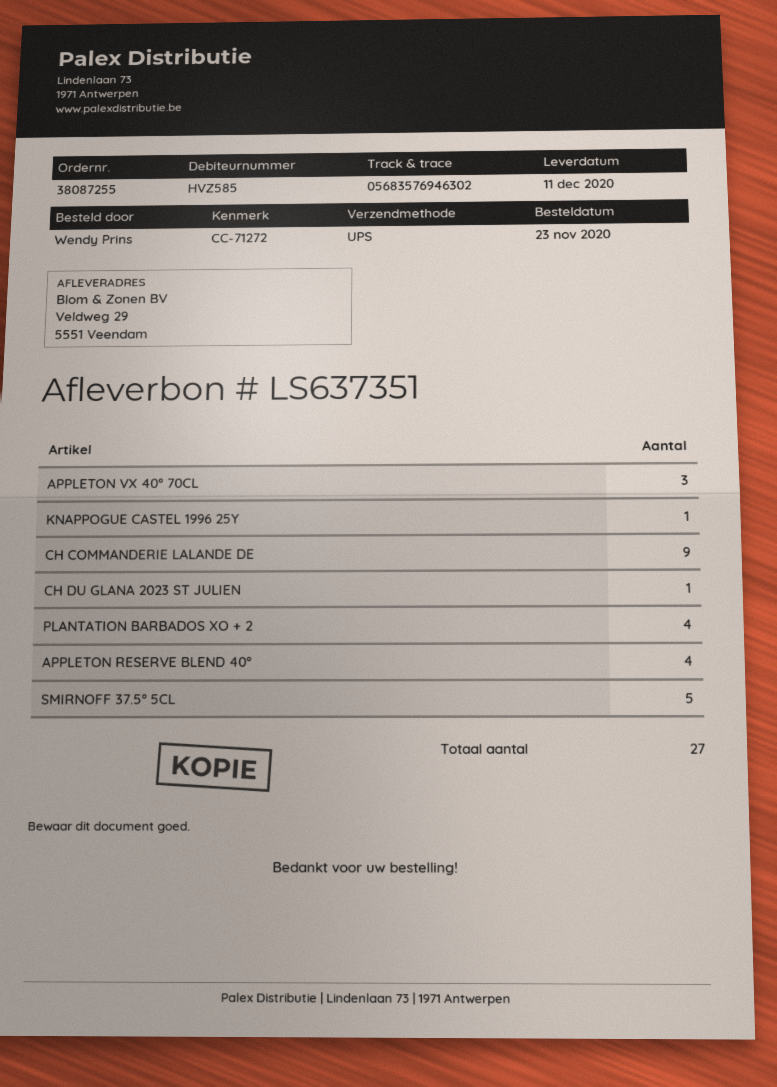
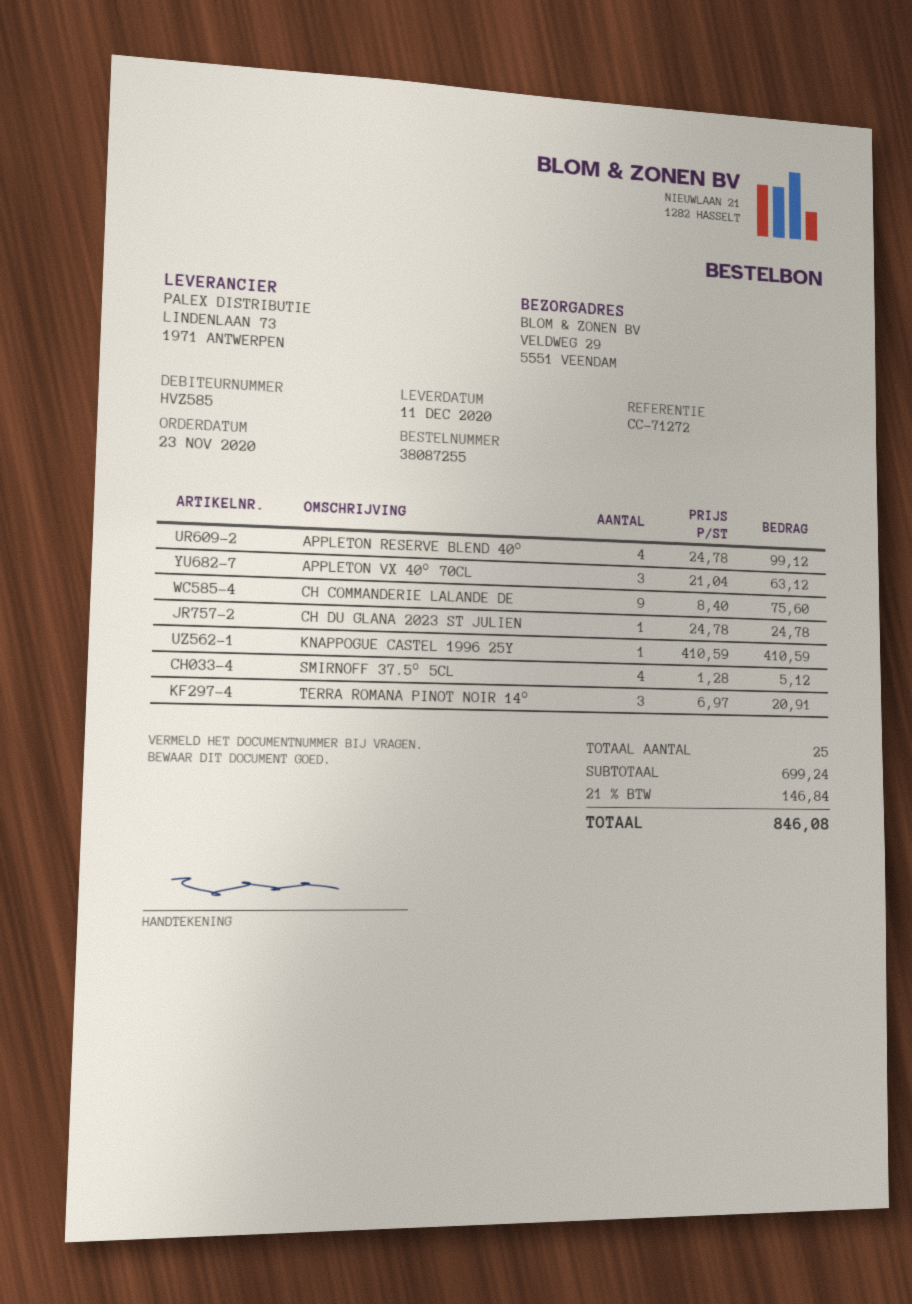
PLANTATION BARBADOS XO + 2: 4 -> none
SMIRNOFF 37.5° 5CL: 5 -> 4
TERRA ROMANA PINOT NOIR 14°: none -> 3
total quantity: 27 -> 25

